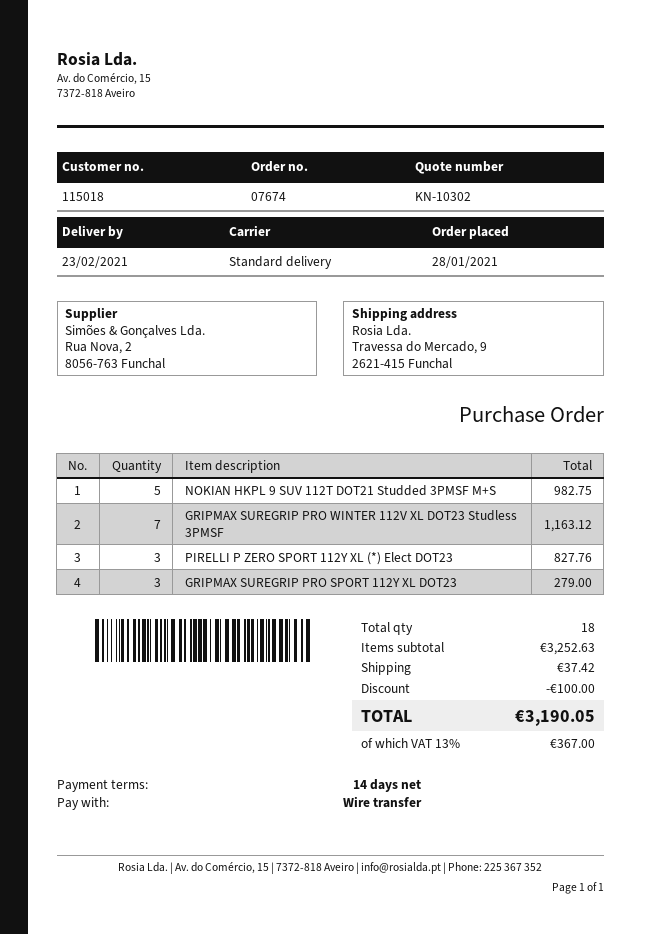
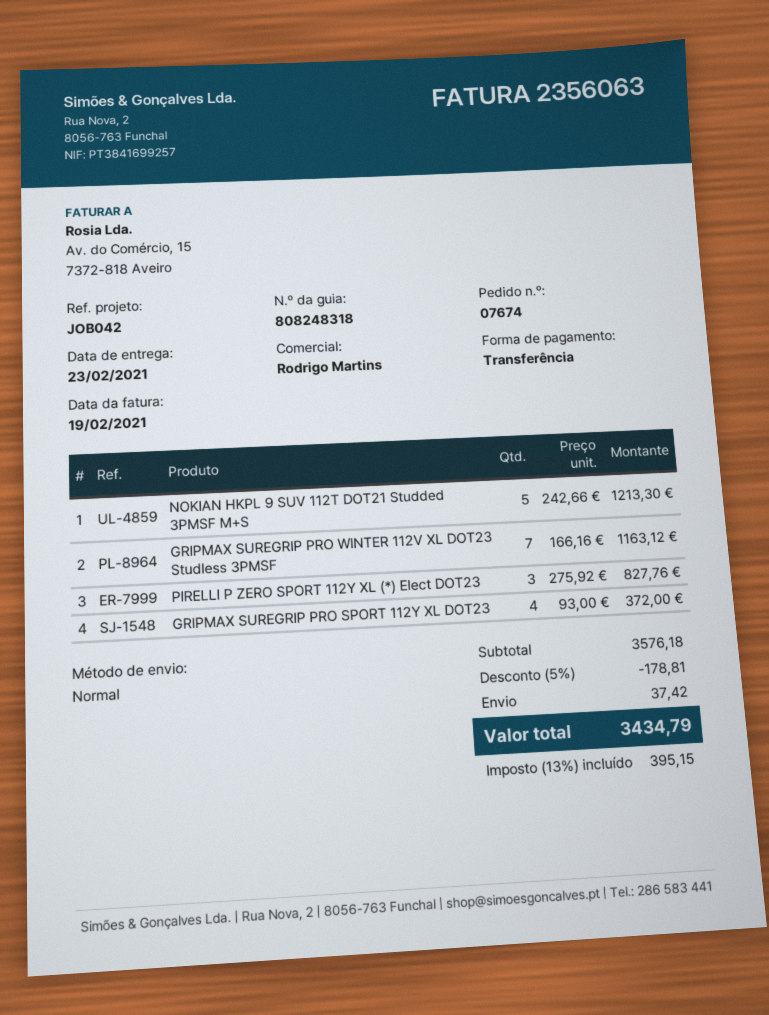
NOKIAN HKPL 9 SUV 112T DOT21 Studded 3PMSF M+S: 5 for 982.75 -> 5 for 1213.30
GRIPMAX SUREGRIP PRO SPORT 112Y XL DOT23: 3 for 279.00 -> 4 for 372.00
subtotal: 3252.63 -> 3576.18
discount: 100.00 -> 178.81
tax: 13% = 367.00 -> 13% = 395.15
total: 3190.05 -> 3434.79

